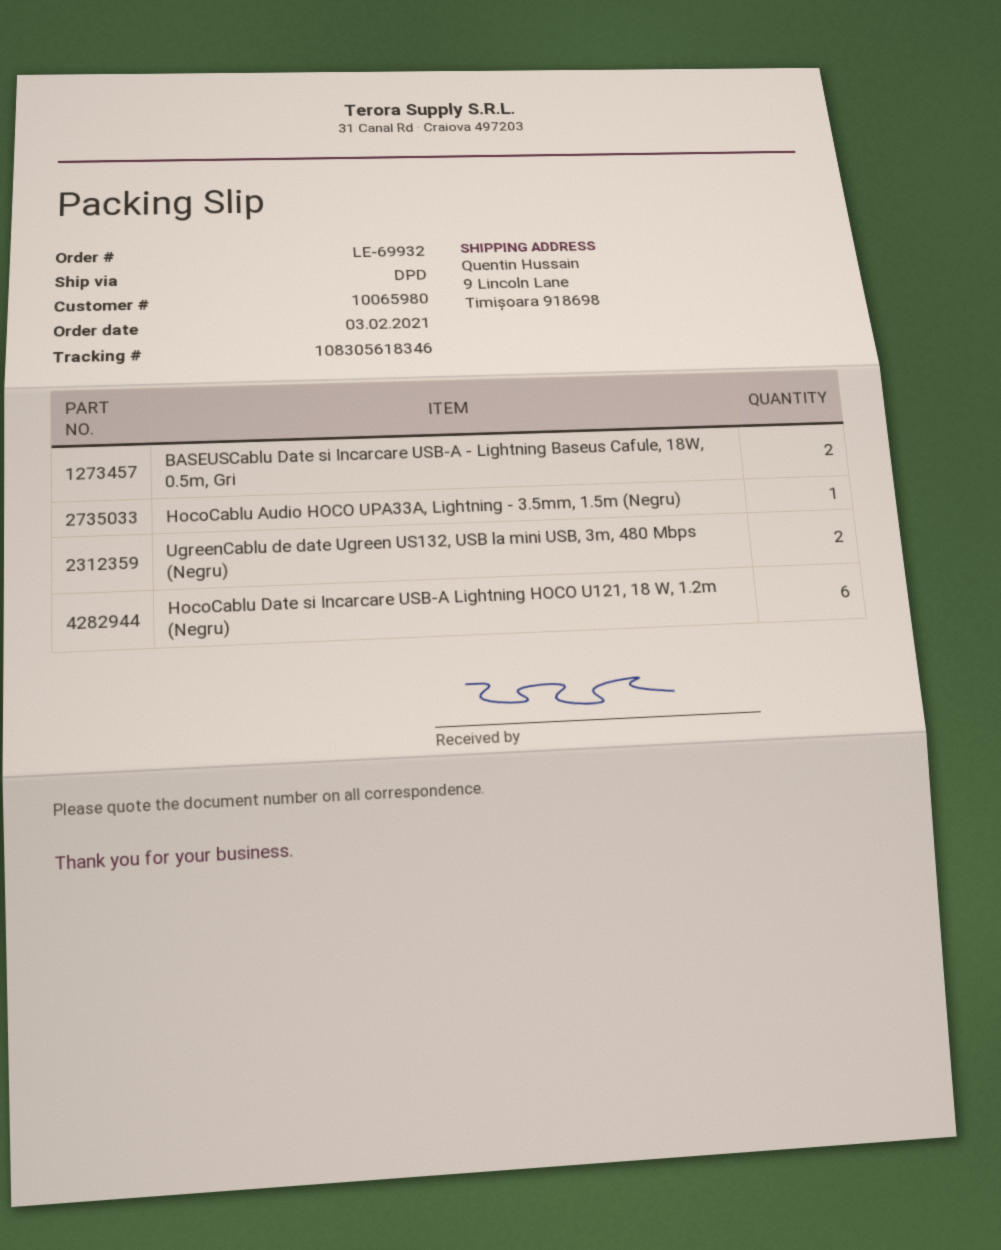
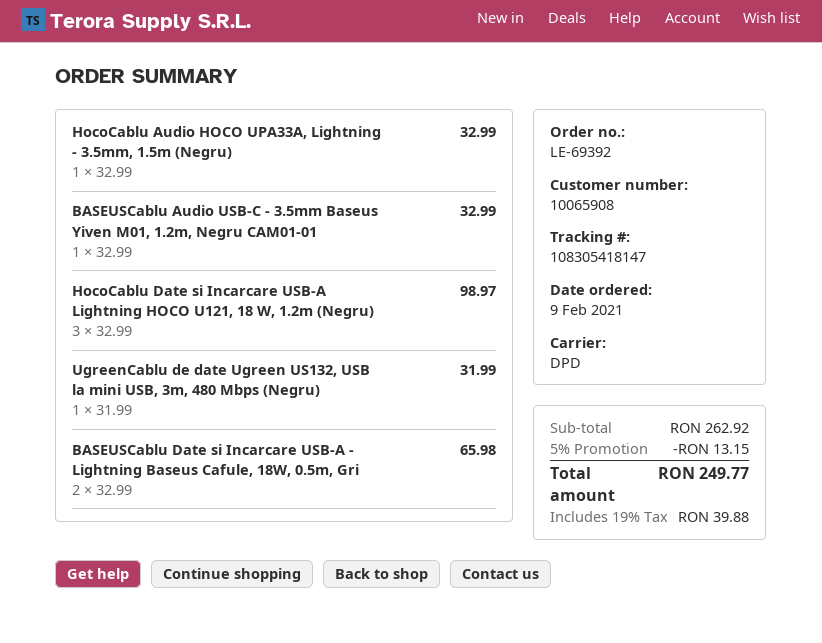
order number: LE-69932 -> LE-69392
order date: 2021-02-03 -> 2021-02-09
customer number: 10065980 -> 10065908
tracking number: 108305618346 -> 108305418147
UgreenCablu de date Ugreen US132, USB la mini USB, 3m, 480 Mbps (Negru): 2 -> 1
HocoCablu Date si Incarcare USB-A Lightning HOCO U121, 18 W, 1.2m (Negru): 6 -> 3
BASEUSCablu Audio USB-C - 3.5mm Baseus Yiven M01, 1.2m, Negru CAM01-01: none -> 1

